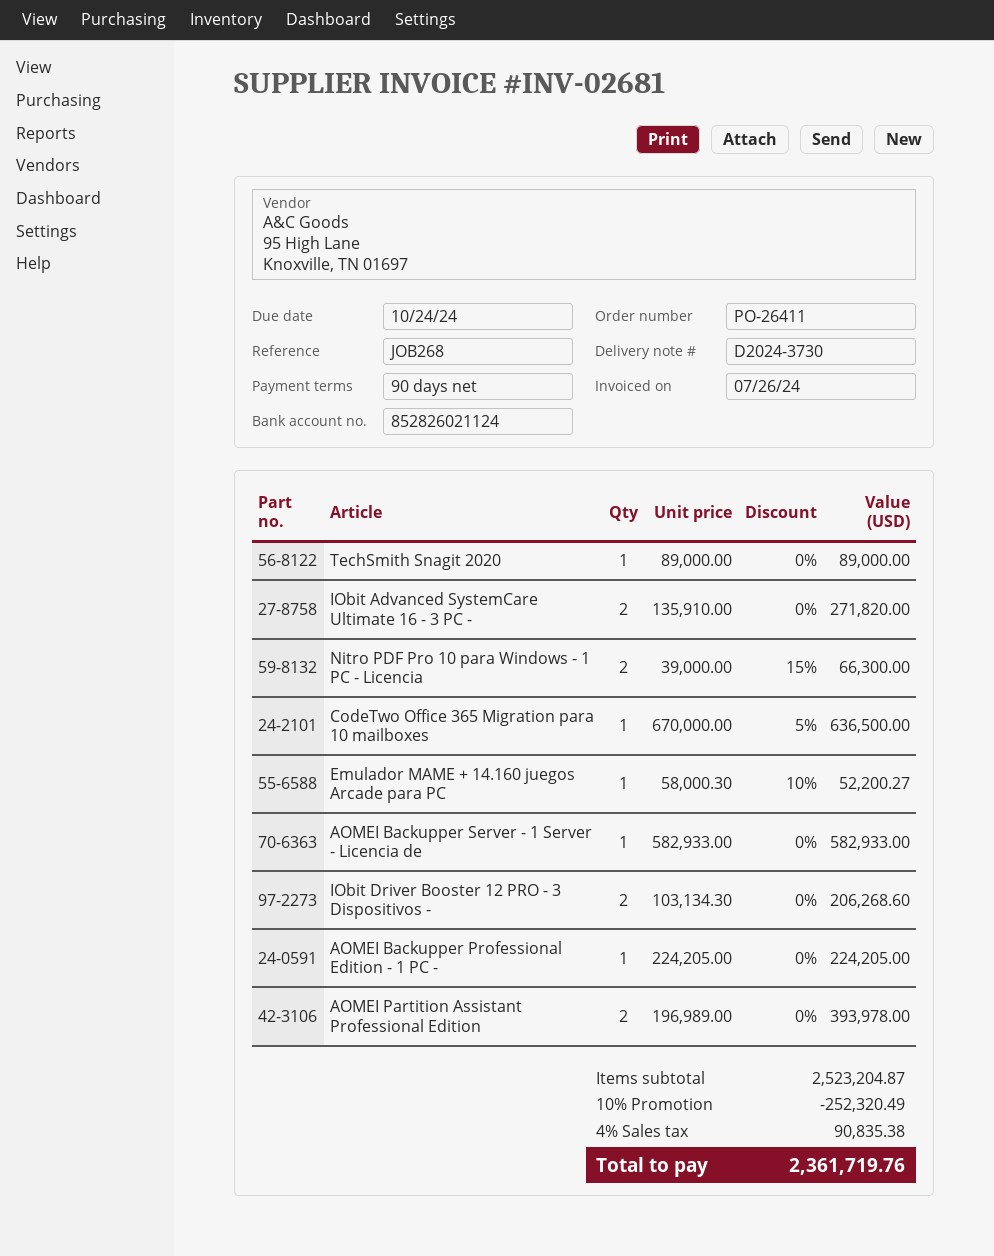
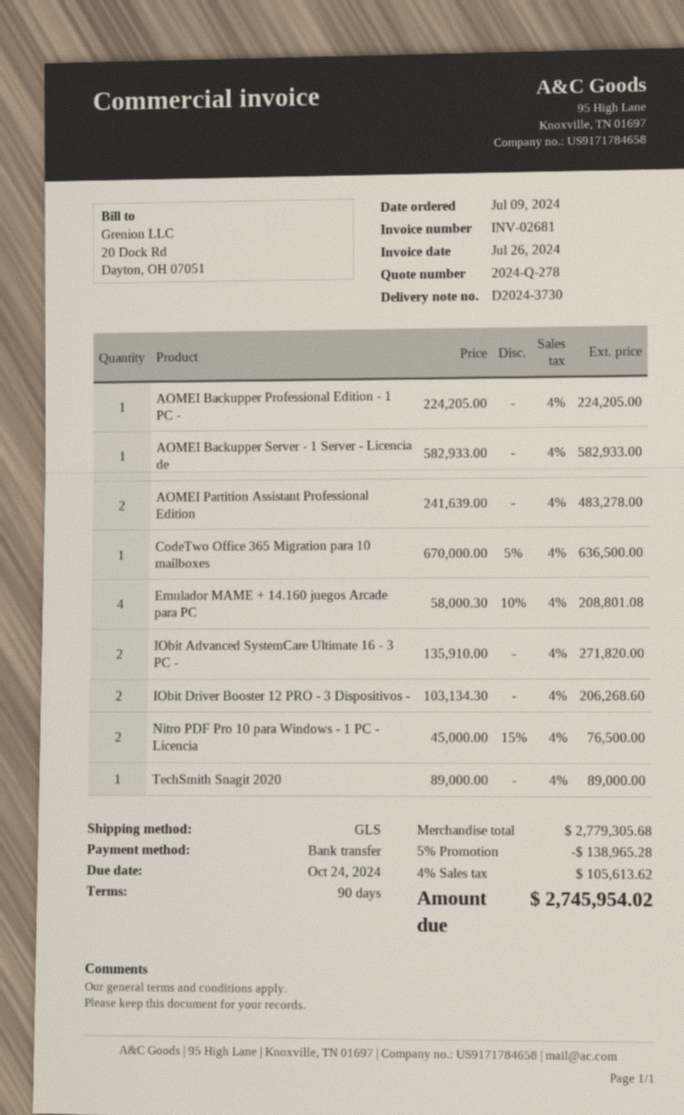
Nitro PDF Pro 10 para Windows - 1 PC - Licencia: 2 x 39000.00 - 15% = 66300.00 -> 2 x 45000.00 - 15% = 76500.00
Emulador MAME + 14.160 juegos Arcade para PC: 1 x 58000.30 - 10% = 52200.27 -> 4 x 58000.30 - 10% = 208801.08
AOMEI Partition Assistant Professional Edition: 2 x 196989.00 = 393978.00 -> 2 x 241639.00 = 483278.00
subtotal: 2523204.87 -> 2779305.68
discount: 10% = 252320.49 -> 5% = 138965.28
tax: 4% = 90835.38 -> 4% = 105613.62
total: 2361719.76 -> 2745954.02

